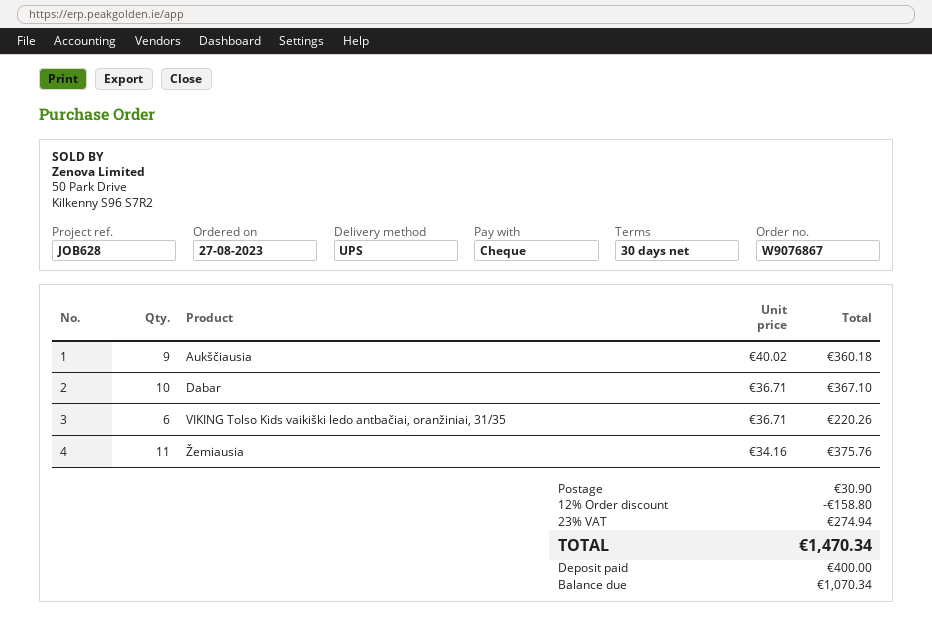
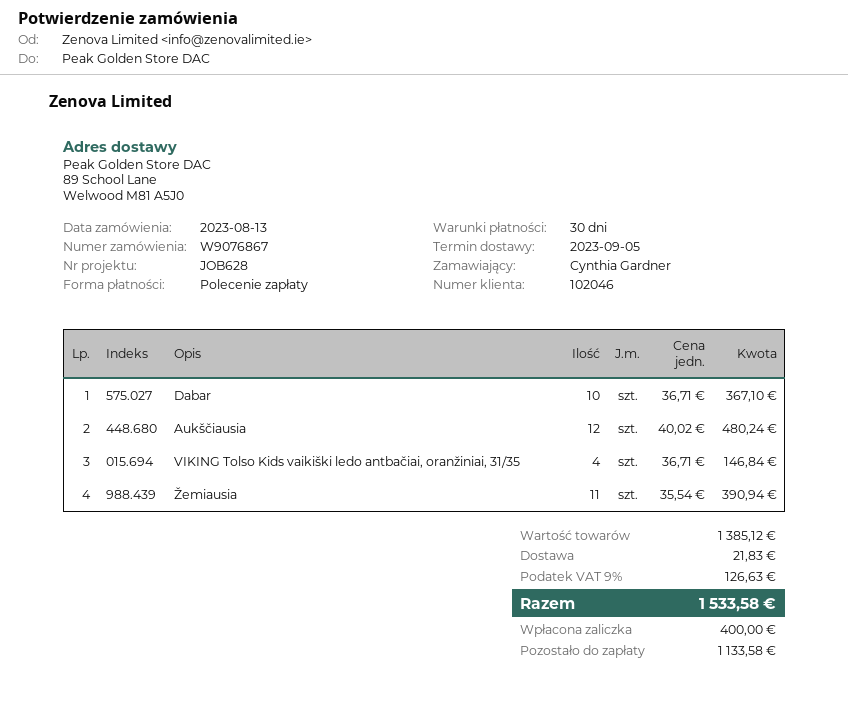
order date: 2023-08-27 -> 2023-08-13
payment method: cheque -> direct debit
Aukščiausia: 9 x 40.02 = 360.18 -> 12 x 40.02 = 480.24
VIKING Tolso Kids vaikiški ledo antbačiai, oranžiniai, 31/35: 6 x 36.71 = 220.26 -> 4 x 36.71 = 146.84
Žemiausia: 11 x 34.16 = 375.76 -> 11 x 35.54 = 390.94
discount: 12% = 158.80 -> none
shipping: 30.90 -> 21.83
tax: 23% = 274.94 -> 9% = 126.63
total: 1470.34 -> 1533.58
balance: 1070.34 -> 1133.58

